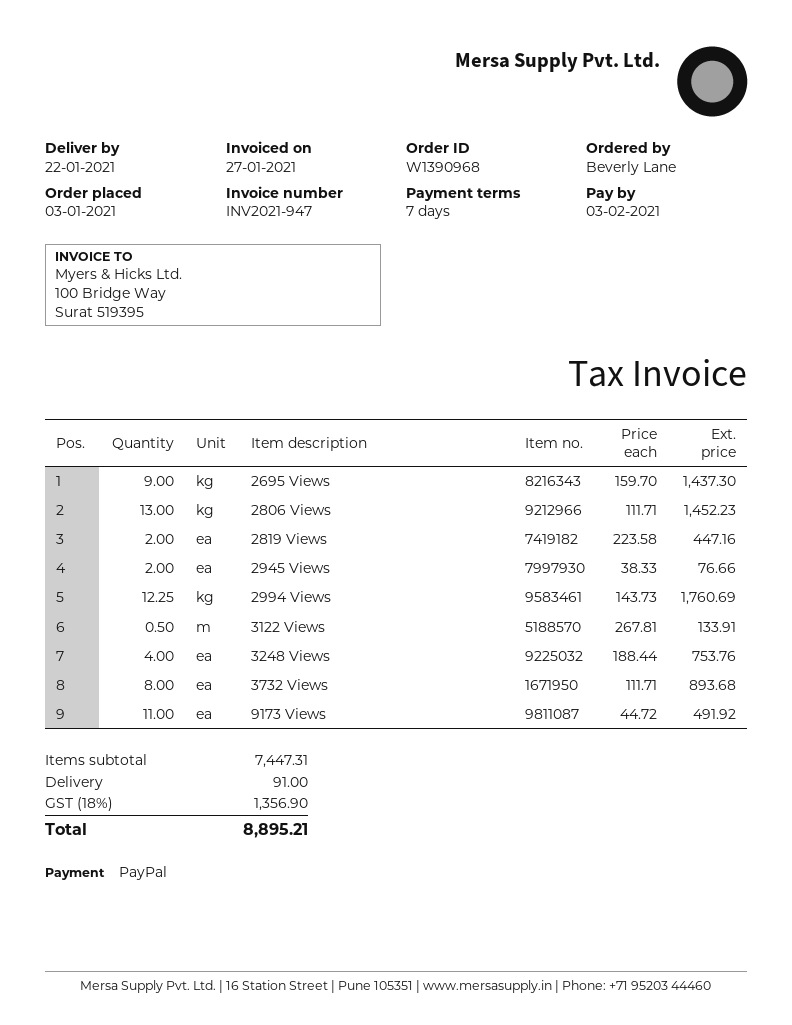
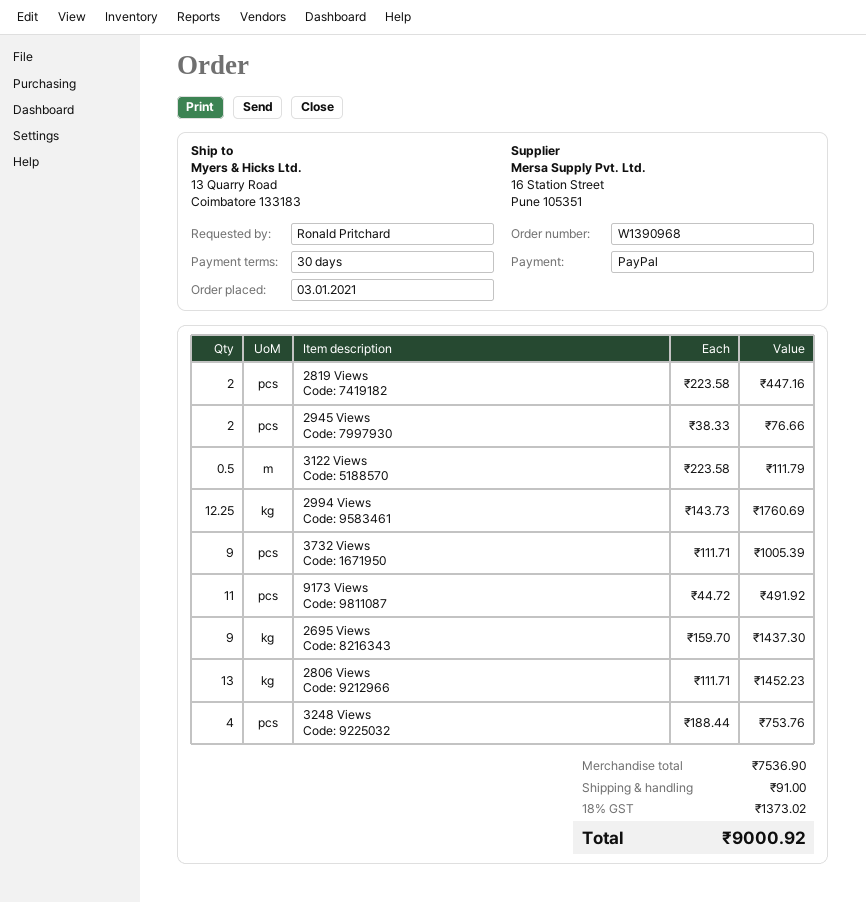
payment terms: 7 days -> 30 days
ordered by: Beverly Lane -> Ronald Pritchard
3122 Views: 0.5 x 267.81 = 133.91 -> 0.5 x 223.58 = 111.79
3732 Views: 8 x 111.71 = 893.68 -> 9 x 111.71 = 1005.39
subtotal: 7447.31 -> 7536.90
tax: 18% = 1356.90 -> 18% = 1373.02
total: 8895.21 -> 9000.92

